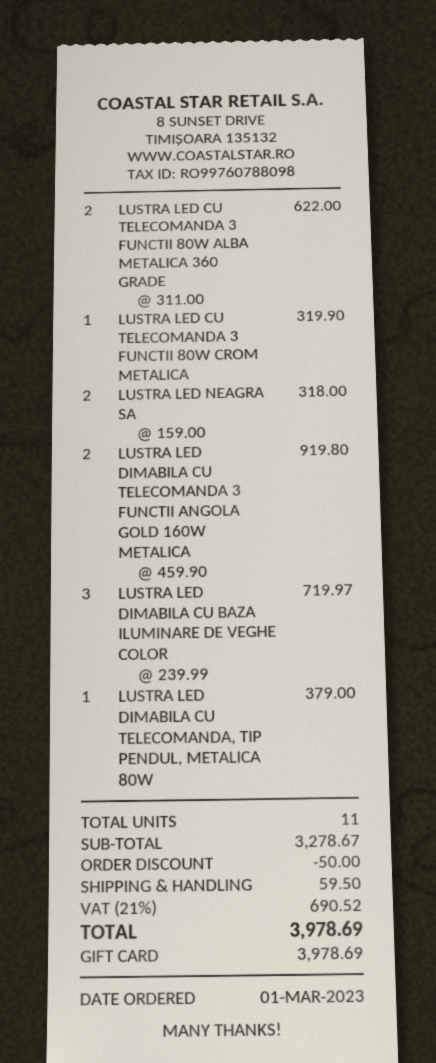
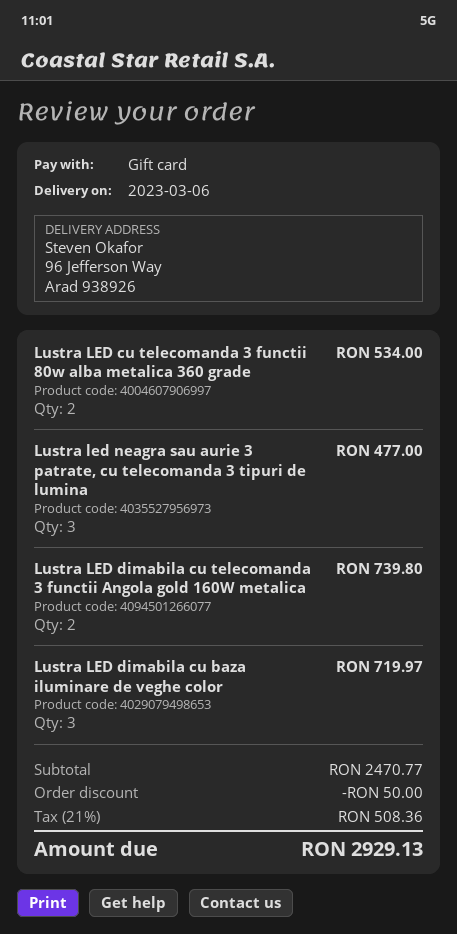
LUSTRA LED CU TELECOMANDA 3 FUNCTII 80W ALBA METALICA 360 GRADE: 2 for 622.00 -> 2 for 534.00
LUSTRA LED CU TELECOMANDA 3 FUNCTII 80W CROM METALICA: 1 for 319.90 -> none
LUSTRA LED NEAGRA SA: 2 for 318.00 -> 3 for 477.00
LUSTRA LED DIMABILA CU TELECOMANDA 3 FUNCTII ANGOLA GOLD 160W METALICA: 2 for 919.80 -> 2 for 739.80
LUSTRA LED DIMABILA CU TELECOMANDA, TIP PENDUL, METALICA 80W: 1 for 379.00 -> none
subtotal: 3278.67 -> 2470.77
shipping: 59.50 -> none
tax: 21% = 690.52 -> 21% = 508.36
total: 3978.69 -> 2929.13

